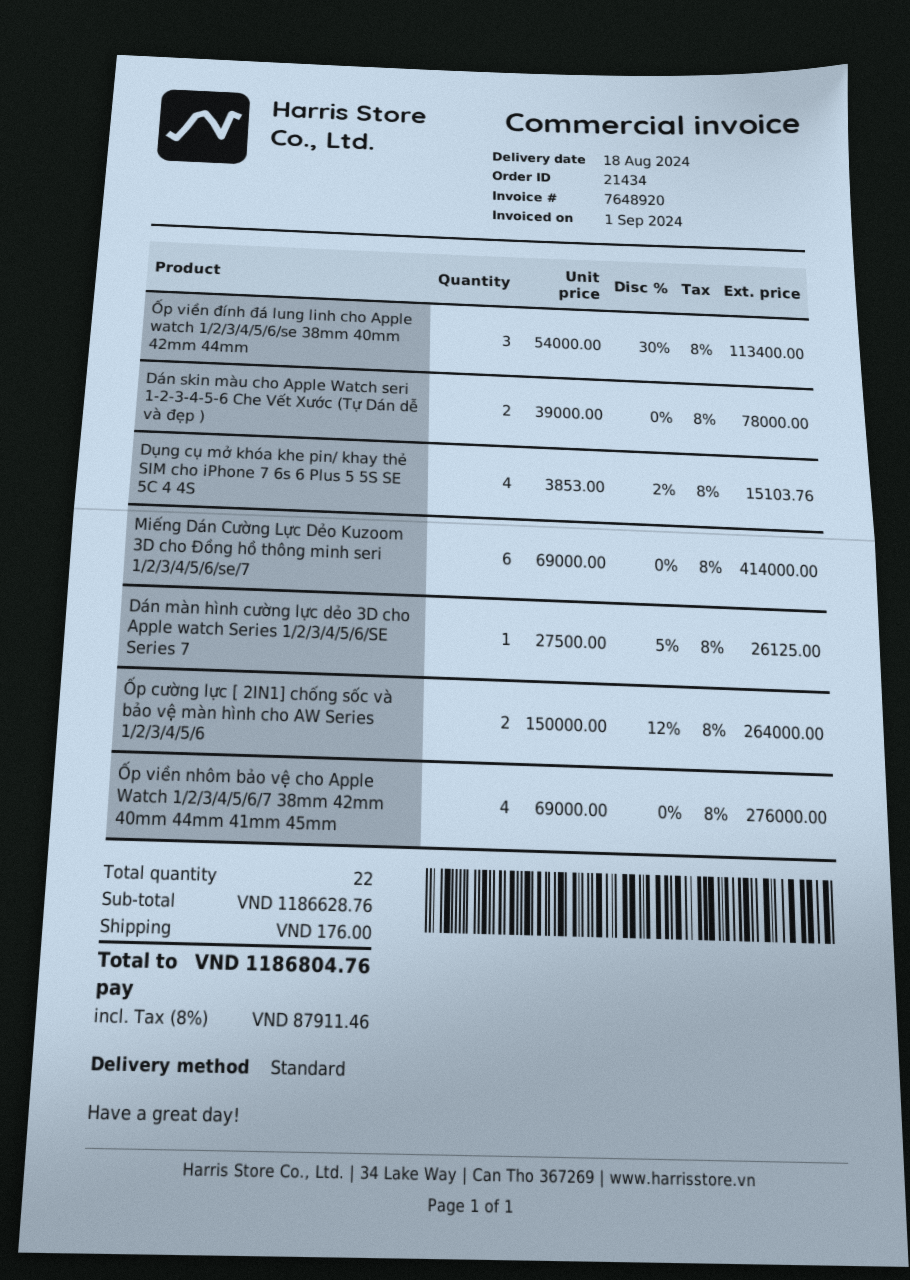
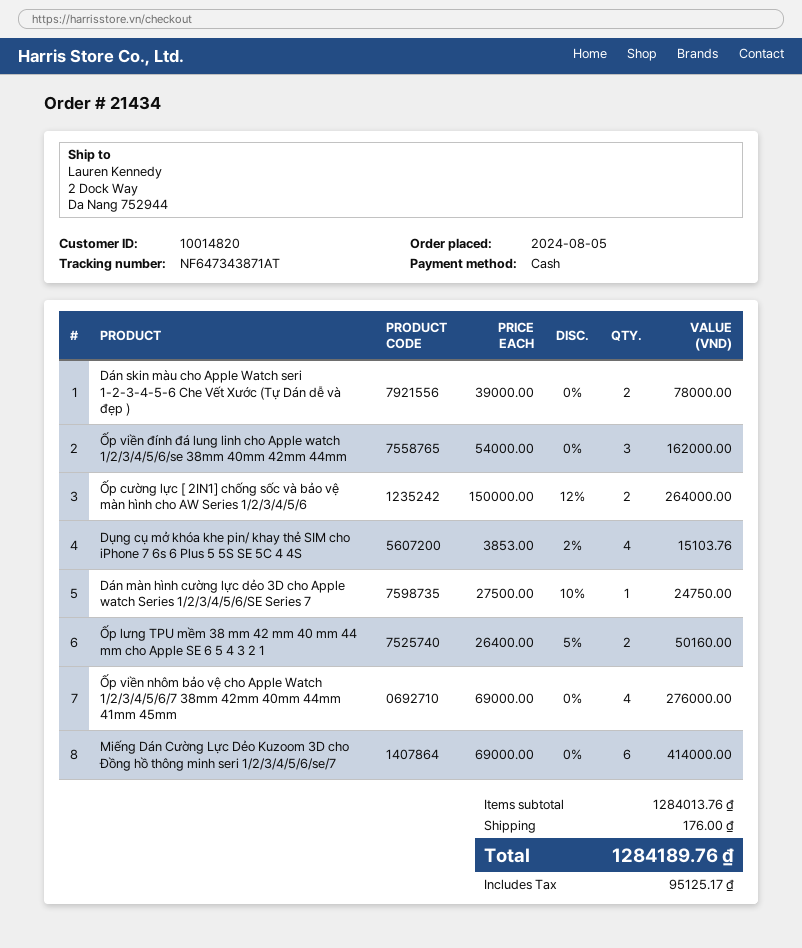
Ốp viền đính đá lung linh cho Apple watch 1/2/3/4/5/6/se 38mm 40mm 42mm 44mm: 3 x 54000.00 - 30% = 113400.00 -> 3 x 54000.00 = 162000.00
Dán màn hình cường lực dẻo 3D cho Apple watch Series 1/2/3/4/5/6/SE Series 7: 1 x 27500.00 - 5% = 26125.00 -> 1 x 27500.00 - 10% = 24750.00
Ốp lưng TPU mềm 38 mm 42 mm 40 mm 44 mm cho Apple SE 6 5 4 3 2 1: none -> 2 x 26400.00 - 5% = 50160.00
subtotal: 1186628.76 -> 1284013.76
tax: 87911.46 -> 95125.17
total: 1186804.76 -> 1284189.76

